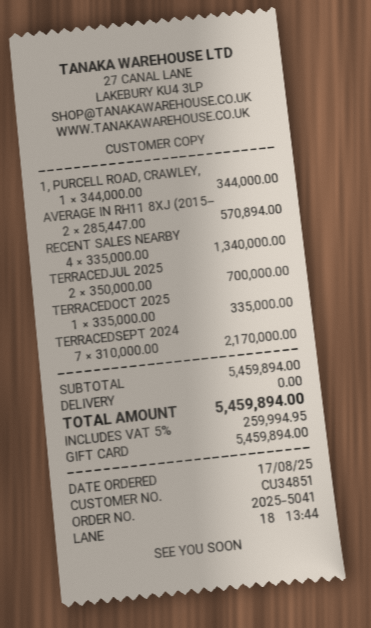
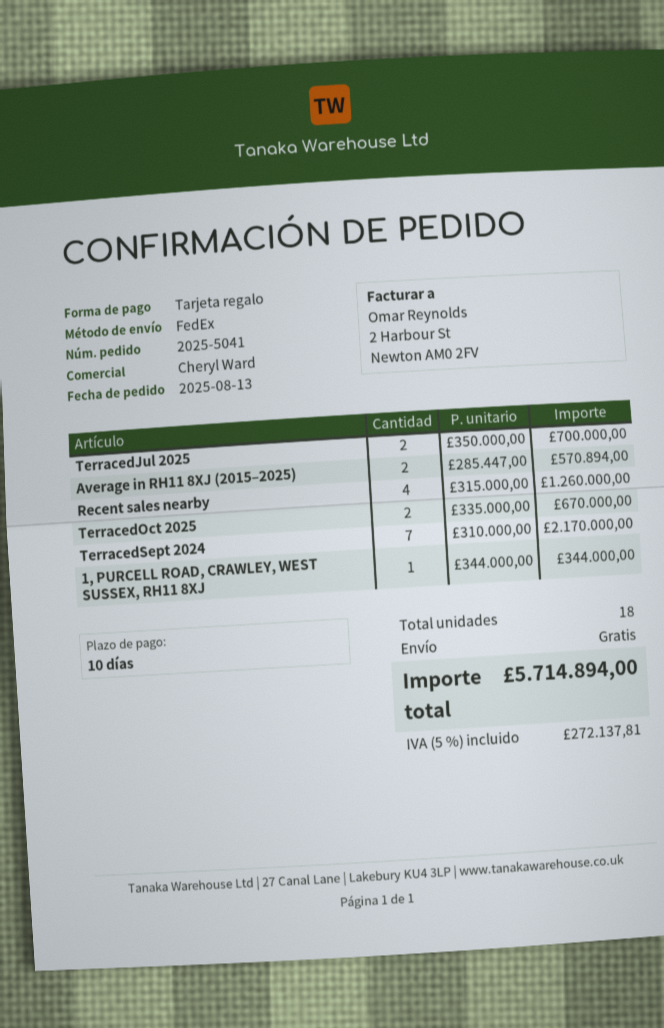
order date: 2025-08-17 -> 2025-08-13
RECENT SALES NEARBY: 4 x 335000.00 = 1340000.00 -> 4 x 315000.00 = 1260000.00
TERRACEDOCT 2025: 1 x 335000.00 = 335000.00 -> 2 x 335000.00 = 670000.00
tax: 5% = 259994.95 -> 5% = 272137.81
total: 5459894.00 -> 5714894.00

